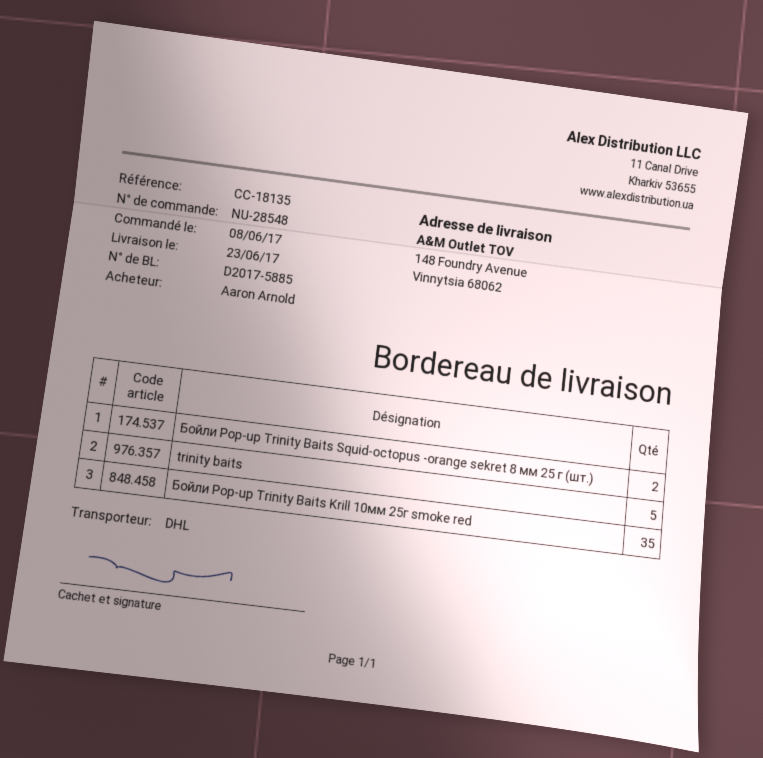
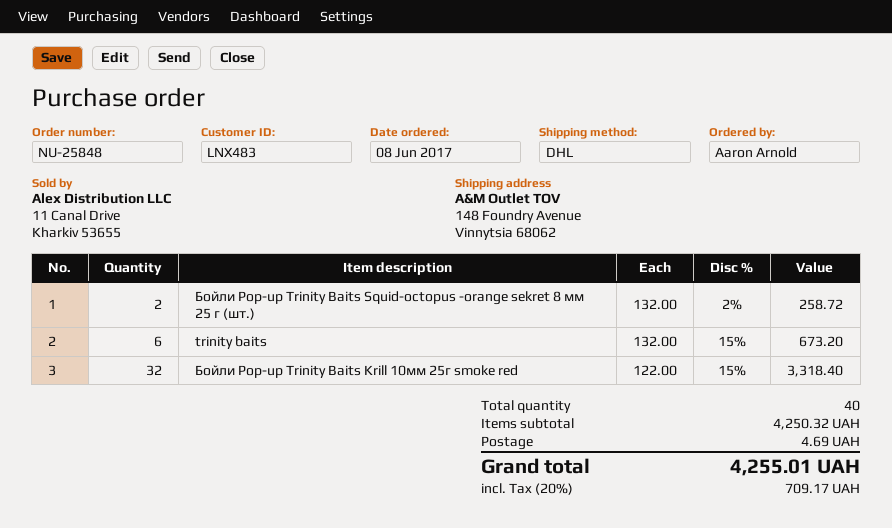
order number: NU-28548 -> NU-25848
trinity baits: 5 -> 6
Бойли Pop-up Trinity Baits Krill 10мм 25г smoke red: 35 -> 32

